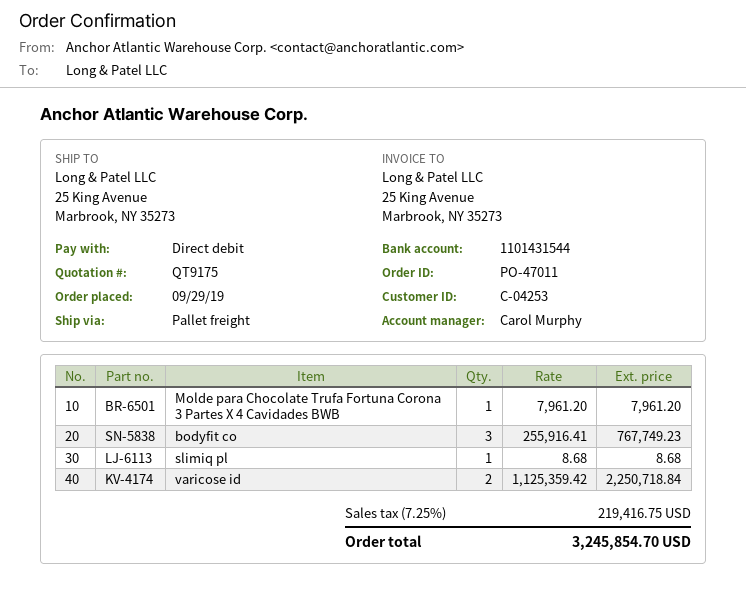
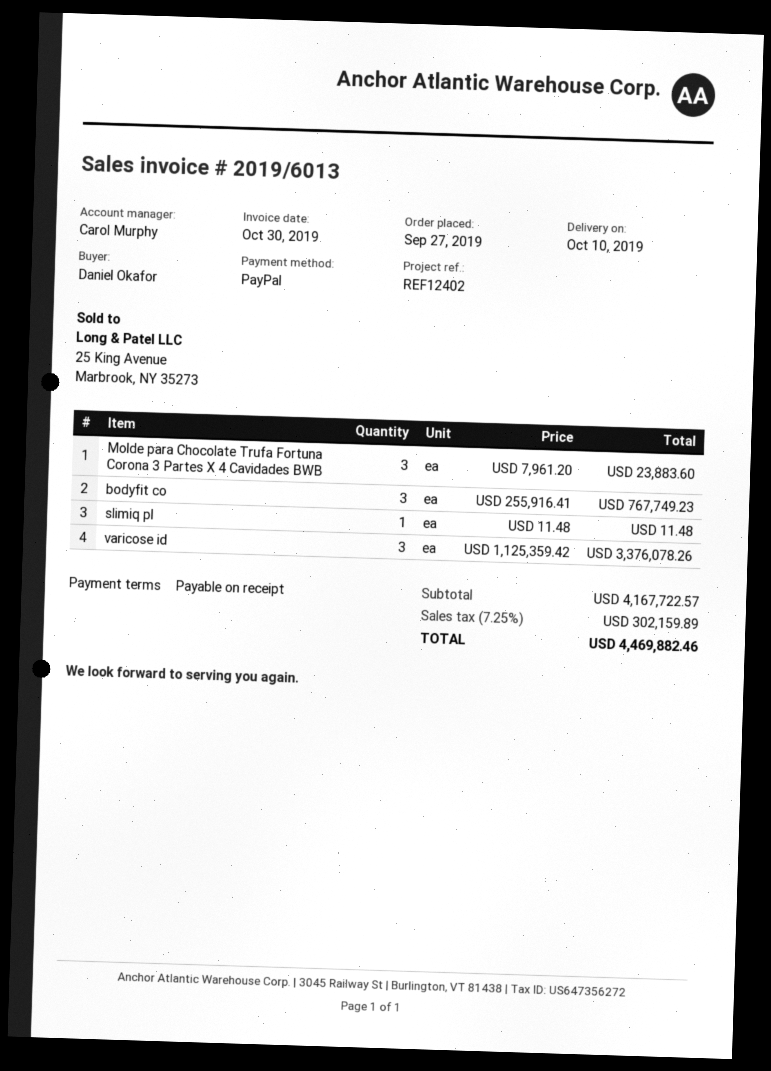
order date: 2019-09-29 -> 2019-09-27
payment method: direct debit -> PayPal
Molde para Chocolate Trufa Fortuna Corona 3 Partes X 4 Cavidades BWB: 1 x 7961.20 = 7961.20 -> 3 x 7961.20 = 23883.60
slimiq pl: 1 x 8.68 = 8.68 -> 1 x 11.48 = 11.48
varicose id: 2 x 1125359.42 = 2250718.84 -> 3 x 1125359.42 = 3376078.26
tax: 7.25% = 219416.75 -> 7.25% = 302159.89
total: 3245854.70 -> 4469882.46

